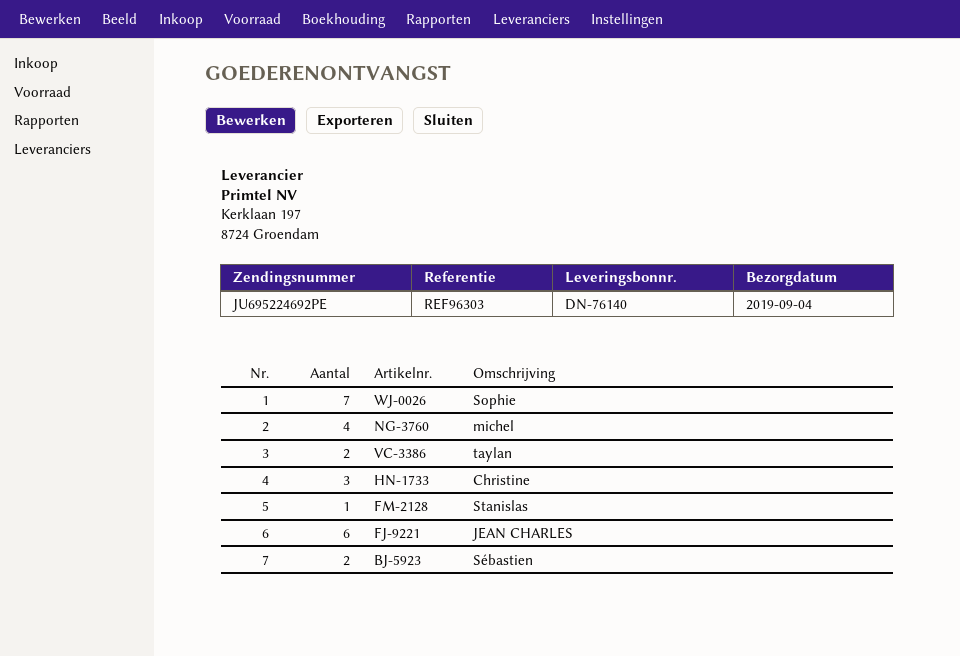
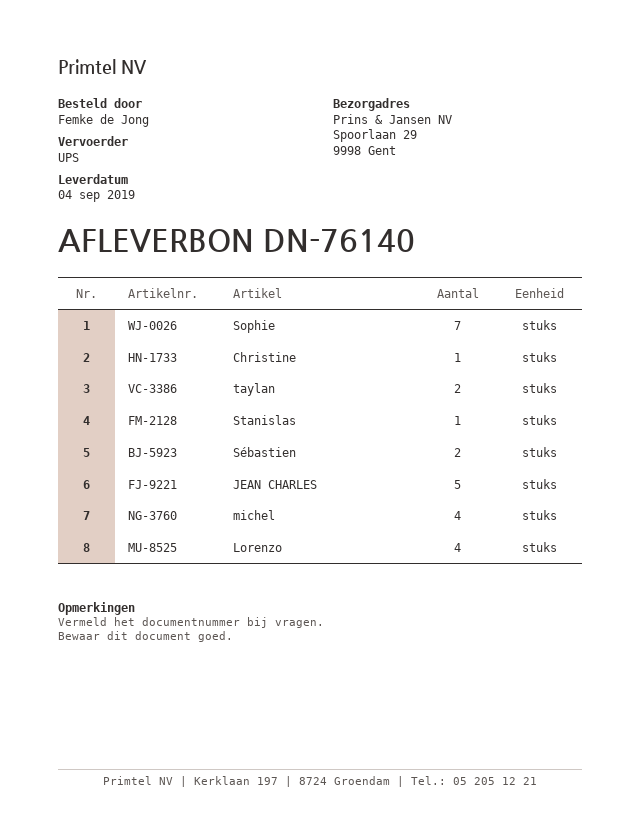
Christine: 3 -> 1
JEAN CHARLES: 6 -> 5
Lorenzo: none -> 4

